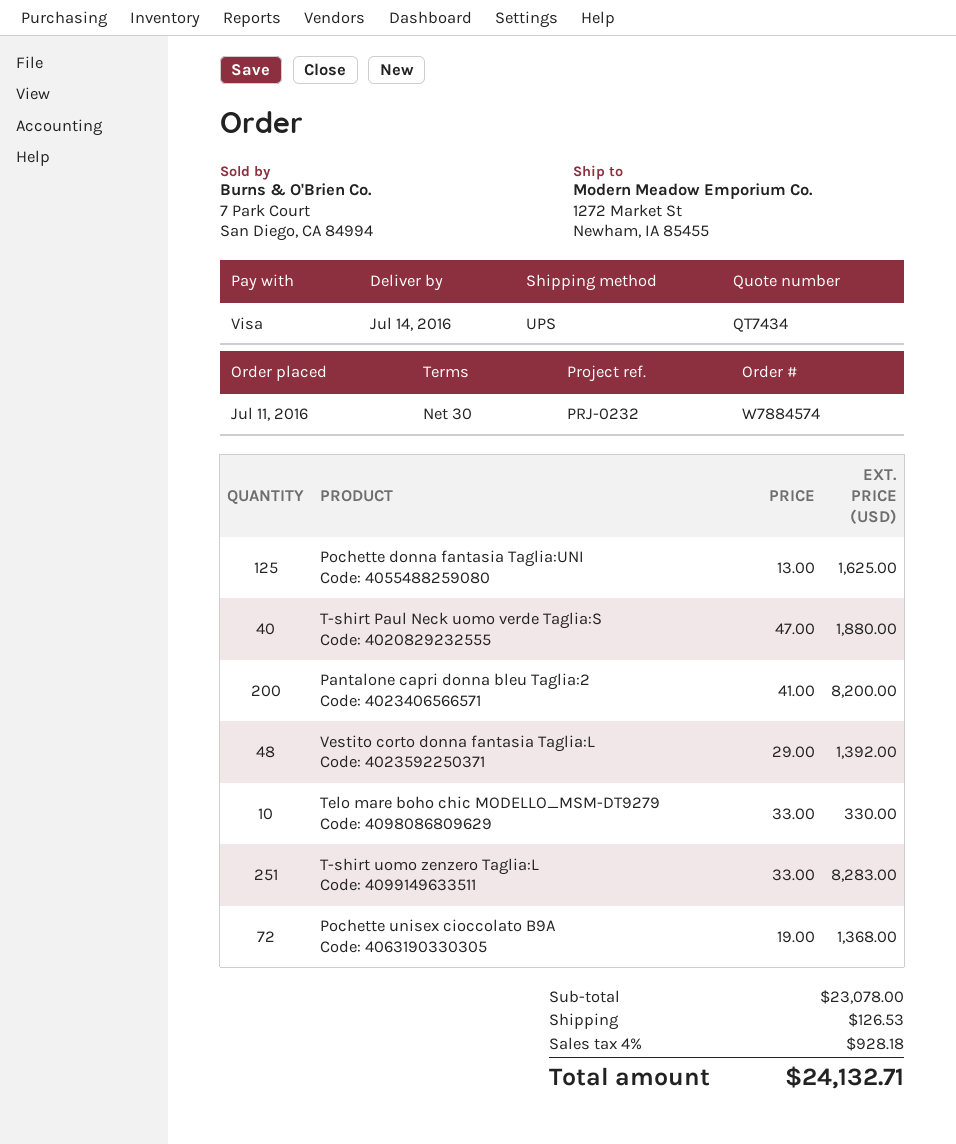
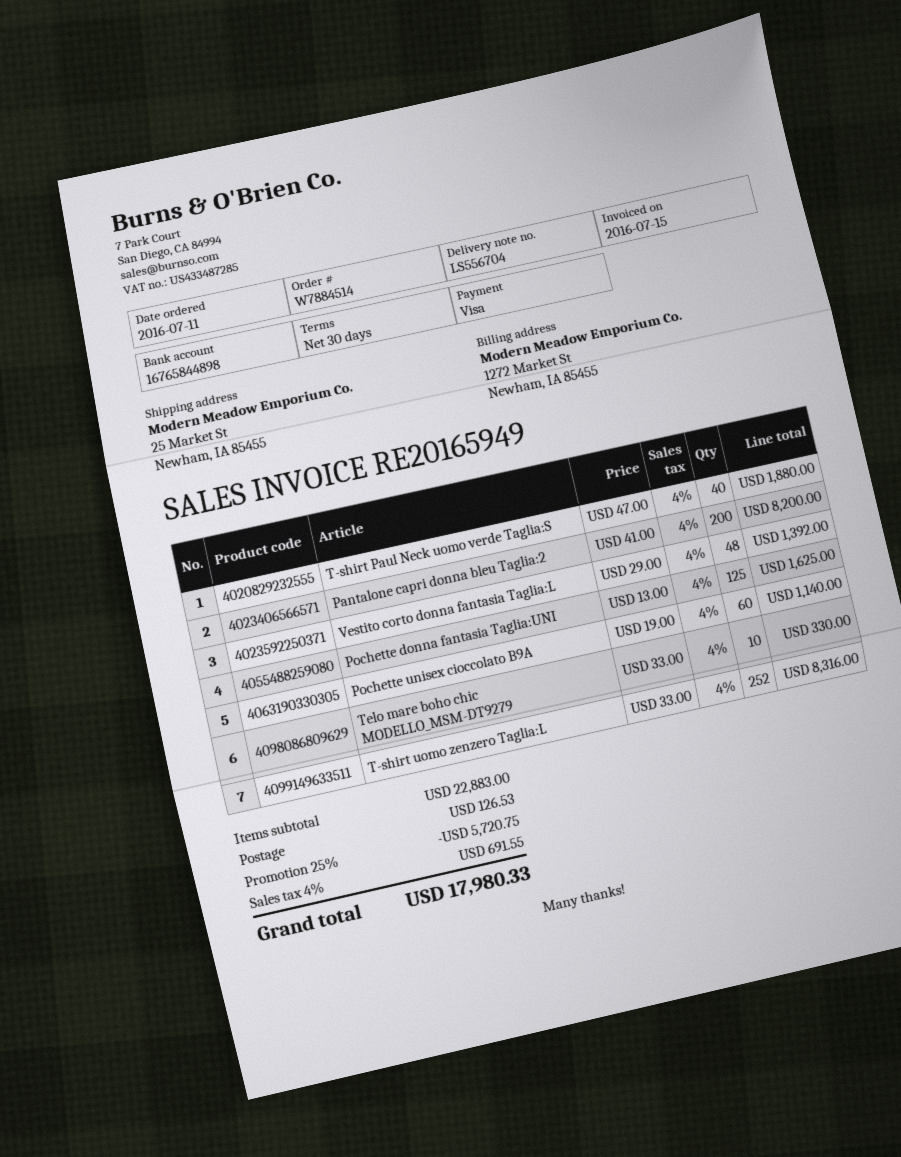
order number: W7884574 -> W7884514
ship to: 1272 Market St, Newham, IA 85455 -> 25 Market St, Newham, IA 85455
T-shirt uomo zenzero Taglia:L: 251 x 33.00 = 8283.00 -> 252 x 33.00 = 8316.00
Pochette unisex cioccolato B9A: 72 x 19.00 = 1368.00 -> 60 x 19.00 = 1140.00
subtotal: 23078.00 -> 22883.00
discount: none -> 25% = 5720.75
tax: 4% = 928.18 -> 4% = 691.55
total: 24132.71 -> 17980.33

